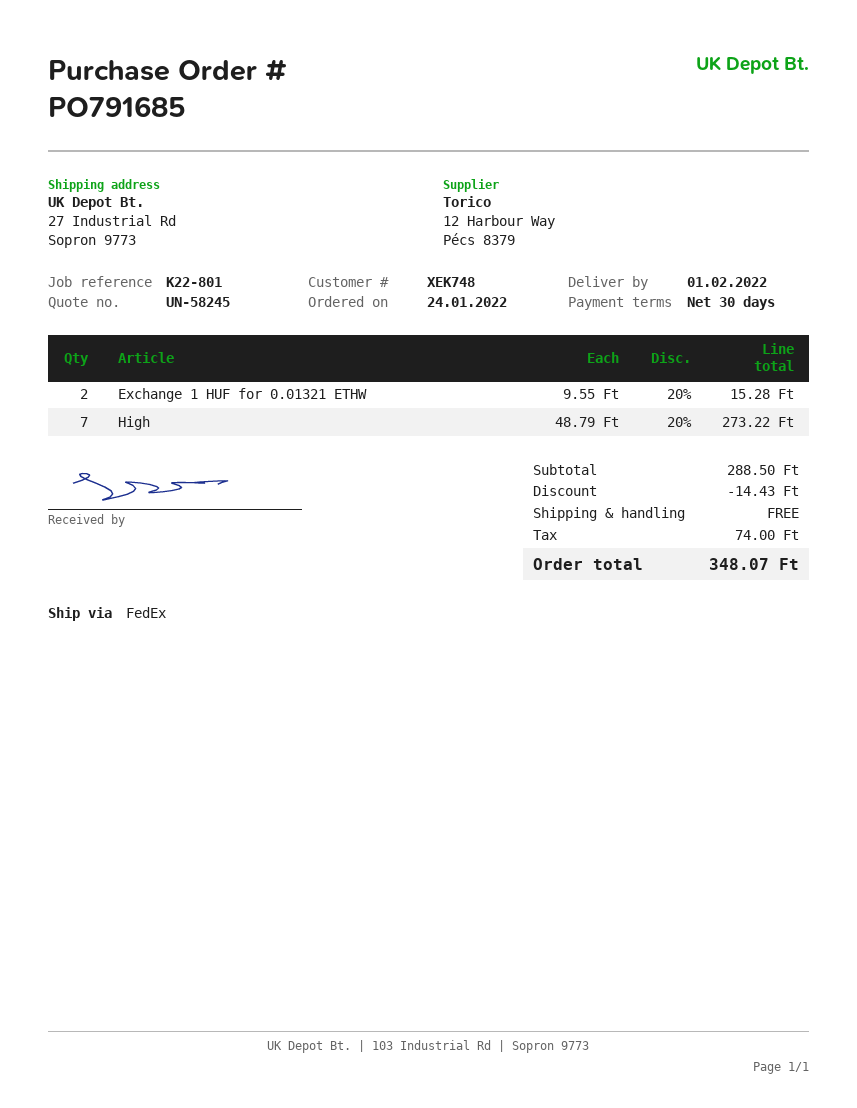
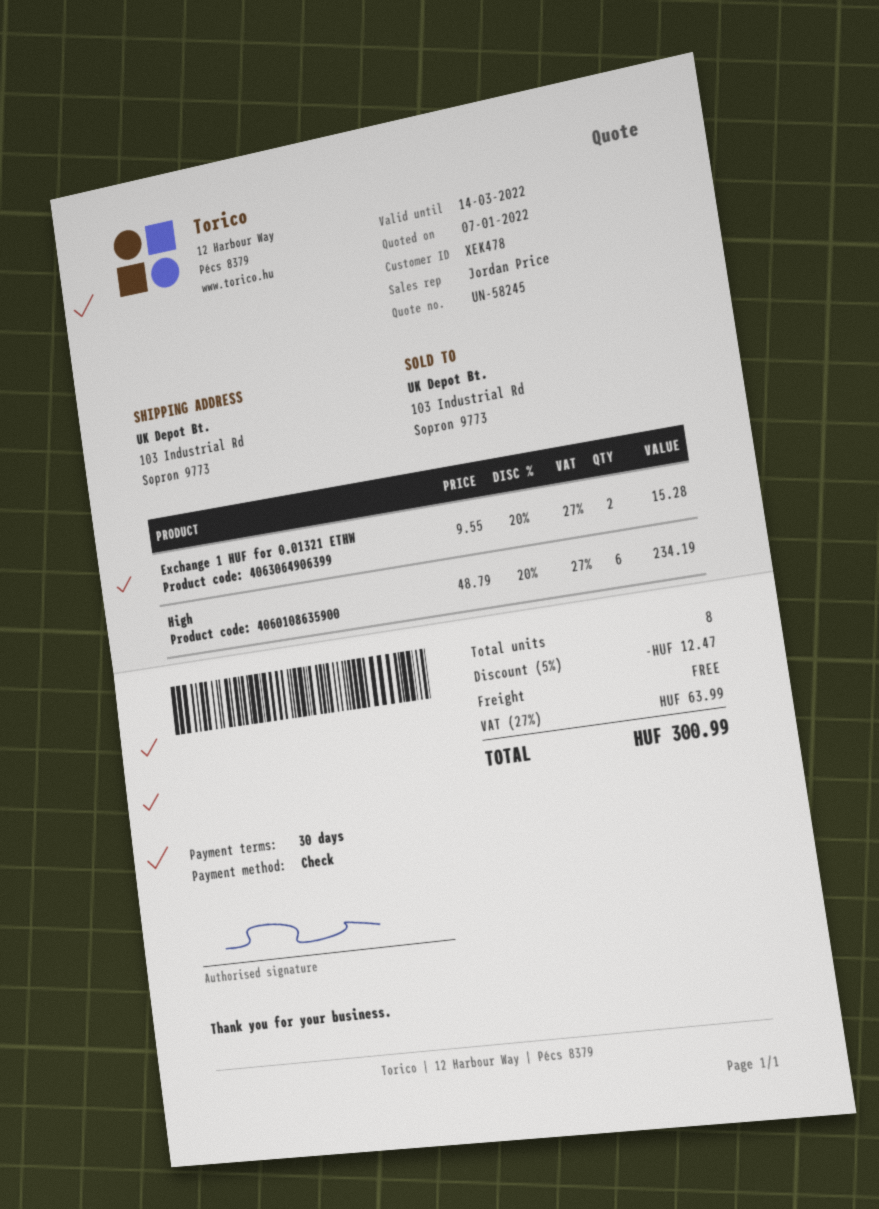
customer number: XEK748 -> XEK478
ship to: 27 Industrial Rd, Sopron 9773 -> 103 Industrial Rd, Sopron 9773
High: 7 x 48.79 - 20% = 273.22 -> 6 x 48.79 - 20% = 234.19
discount: 14.43 -> 12.47
tax: 74.00 -> 63.99
total: 348.07 -> 300.99

